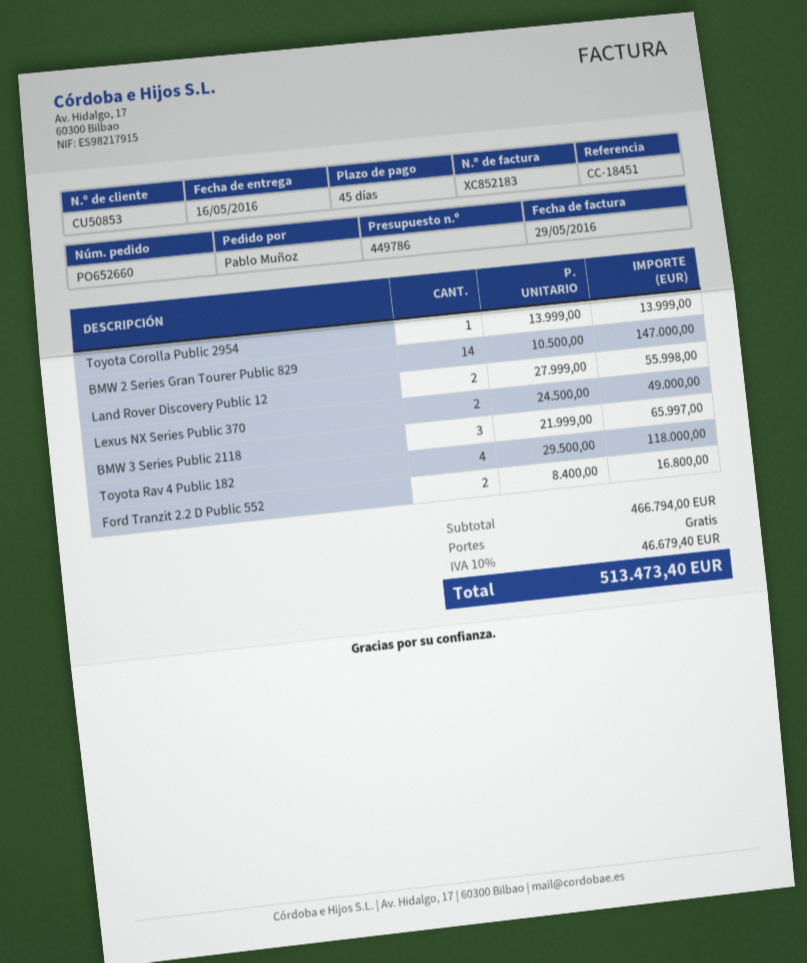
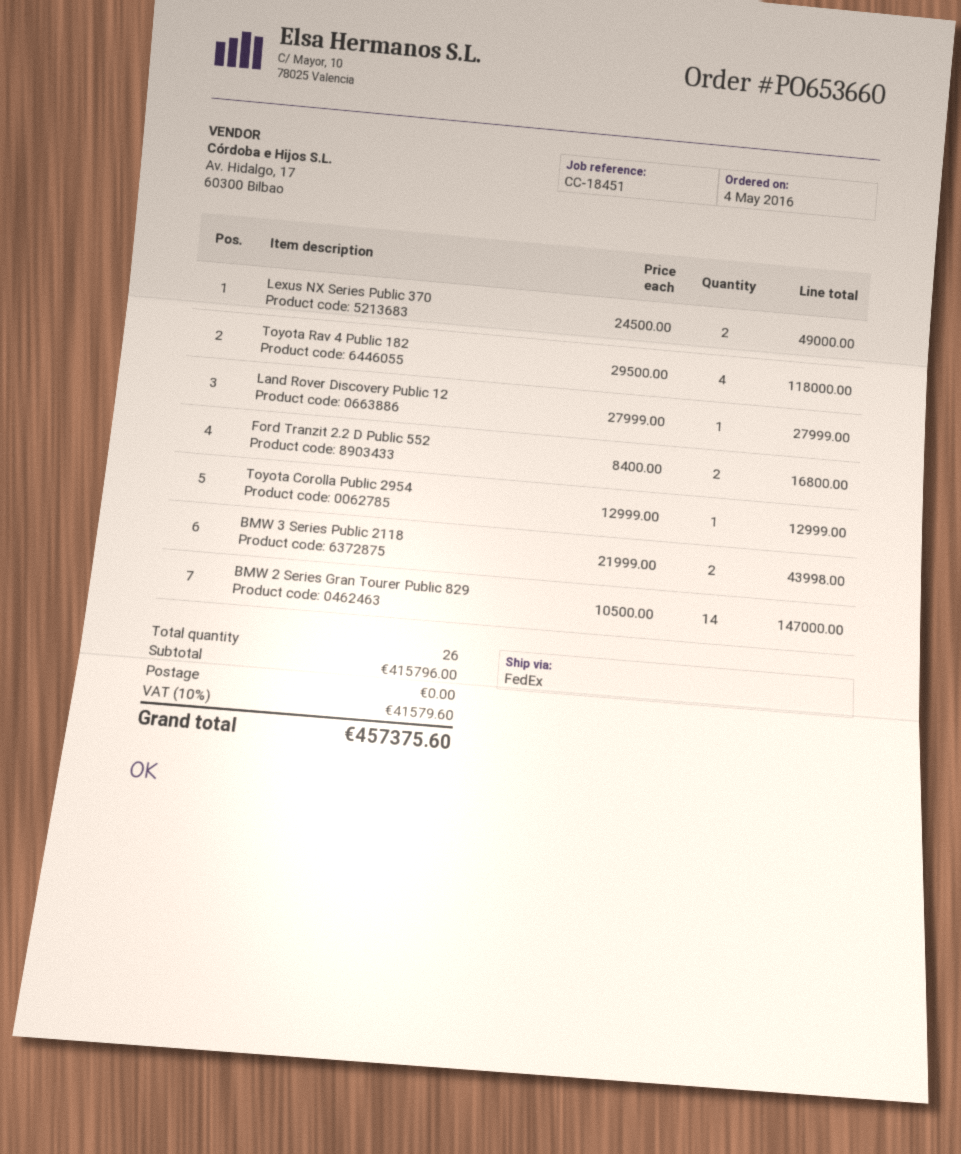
order number: PO652660 -> PO653660
Toyota Corolla Public 2954: 1 x 13999.00 = 13999.00 -> 1 x 12999.00 = 12999.00
Land Rover Discovery Public 12: 2 x 27999.00 = 55998.00 -> 1 x 27999.00 = 27999.00
BMW 3 Series Public 2118: 3 x 21999.00 = 65997.00 -> 2 x 21999.00 = 43998.00
subtotal: 466794.00 -> 415796.00
tax: 10% = 46679.40 -> 10% = 41579.60
total: 513473.40 -> 457375.60

